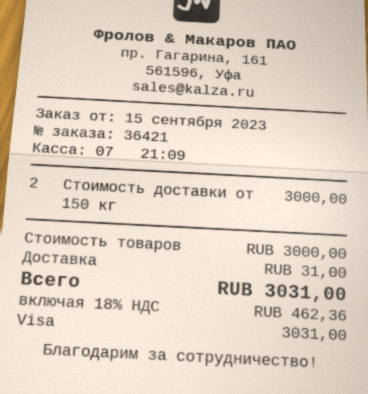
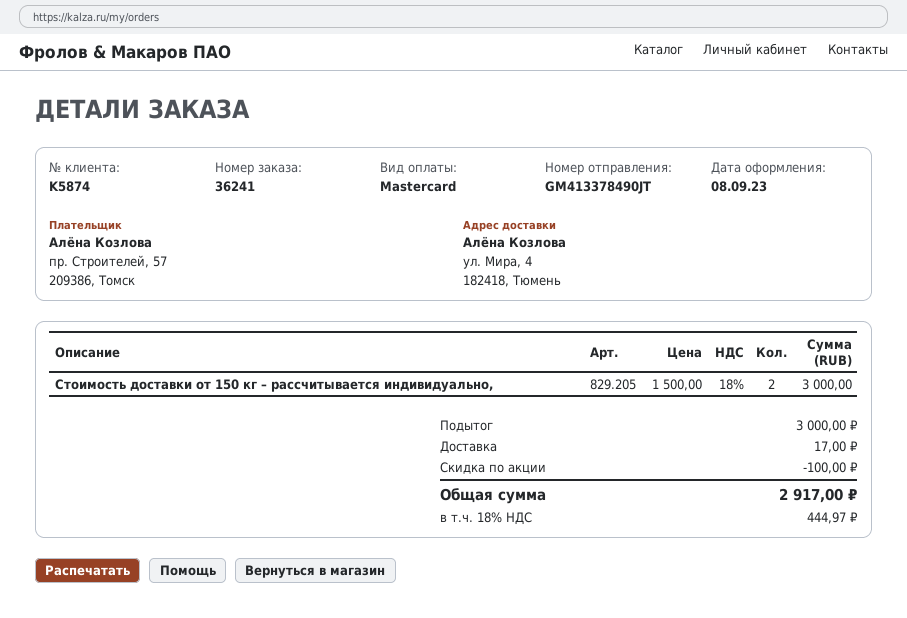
order number: 36421 -> 36241
order date: 2023-09-15 -> 2023-09-08
payment method: Visa -> Mastercard
discount: none -> 100.00
shipping: 31.00 -> 17.00
tax: 18% = 462.36 -> 18% = 444.97
total: 3031.00 -> 2917.00

